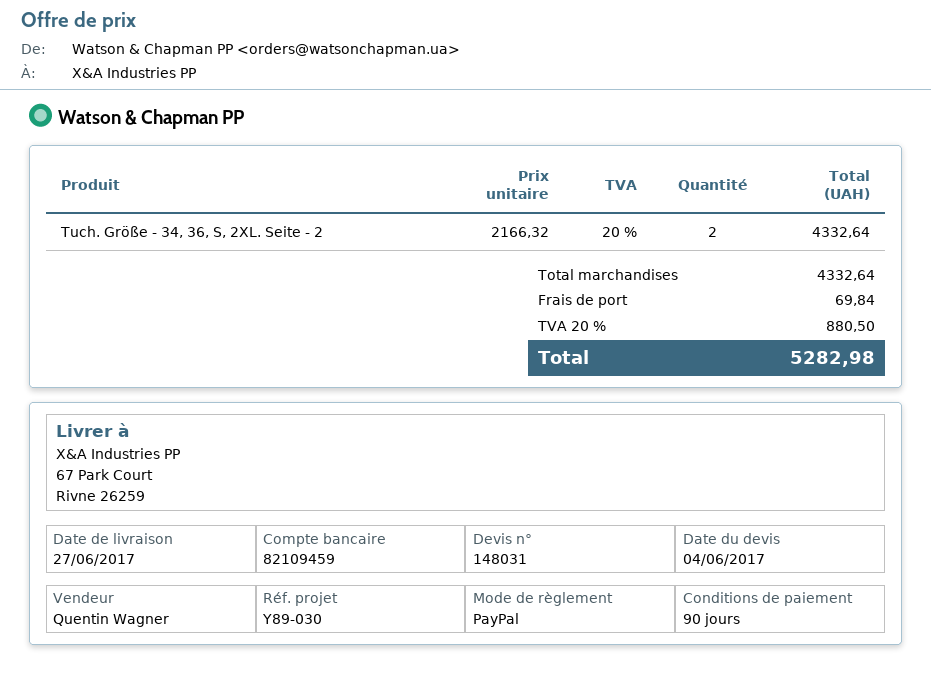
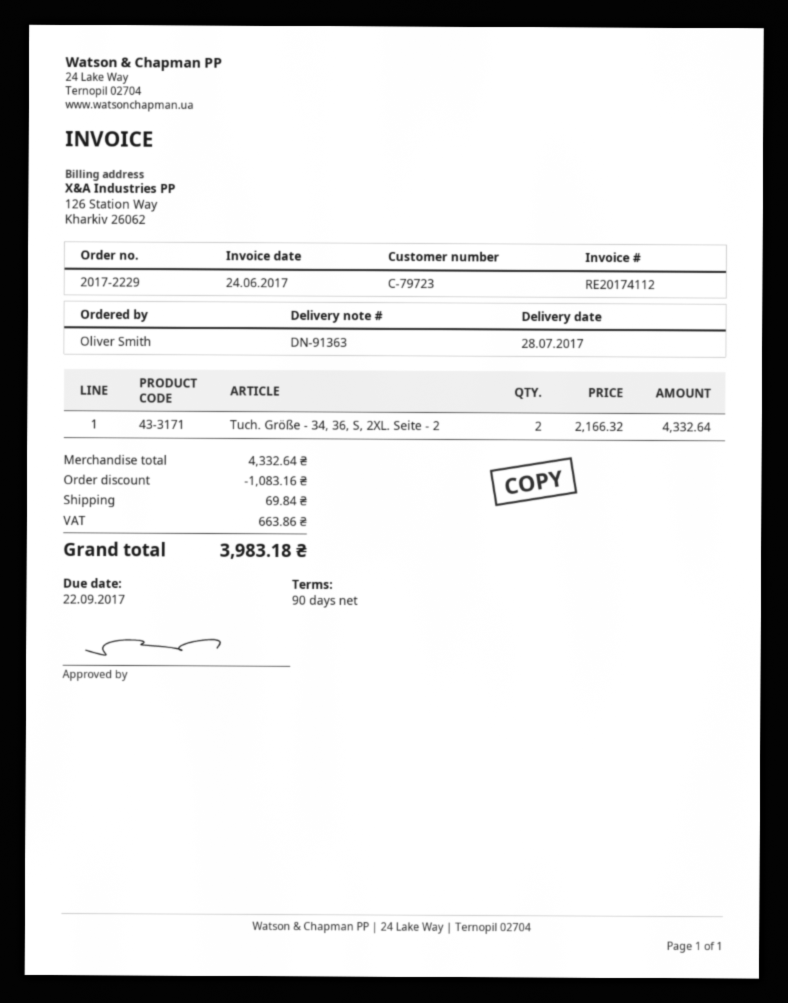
delivery date: 2017-06-27 -> 2017-07-28
discount: none -> 1083.16
tax: 880.50 -> 663.86
total: 5282.98 -> 3983.18

